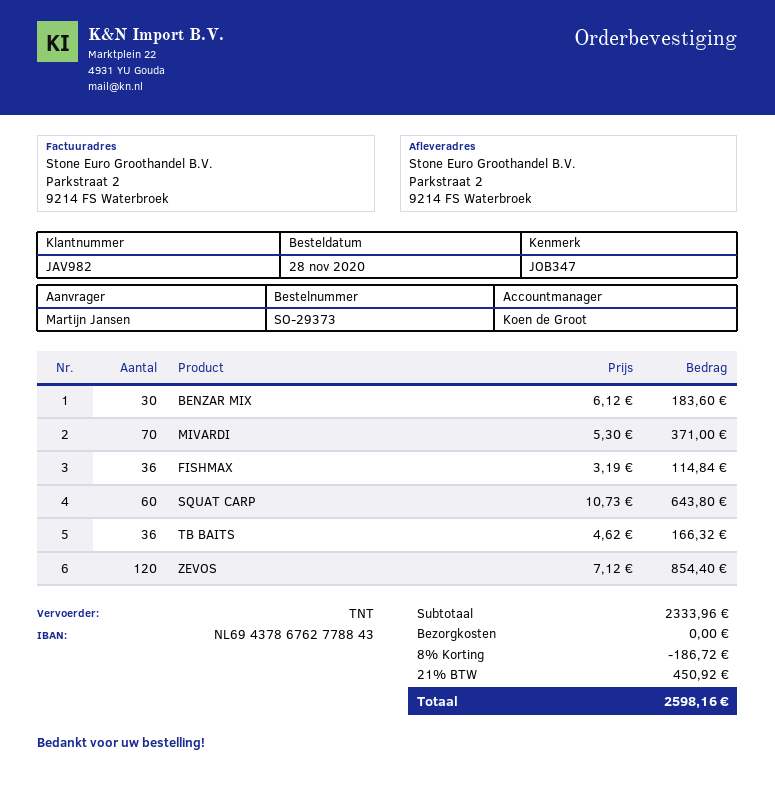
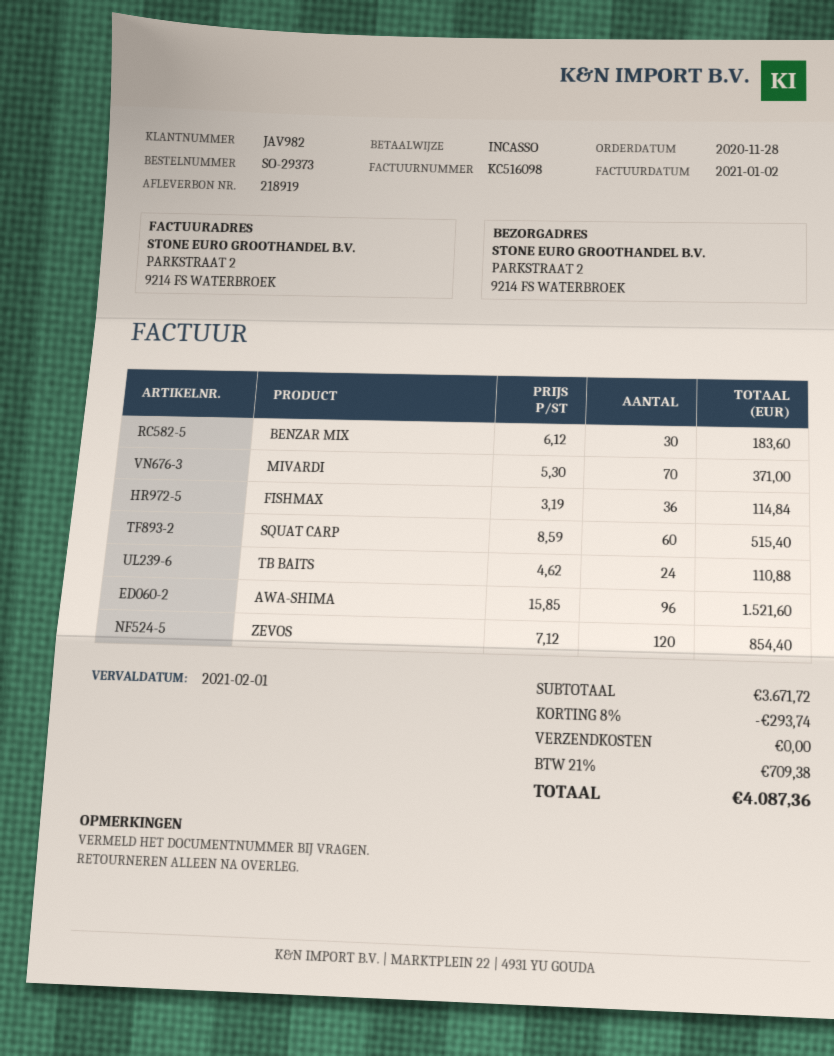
SQUAT CARP: 60 x 10.73 = 643.80 -> 60 x 8.59 = 515.40
TB BAITS: 36 x 4.62 = 166.32 -> 24 x 4.62 = 110.88
AWA-SHIMA: none -> 96 x 15.85 = 1521.60
subtotal: 2333.96 -> 3671.72
discount: 8% = 186.72 -> 8% = 293.74
tax: 21% = 450.92 -> 21% = 709.38
total: 2598.16 -> 4087.36

